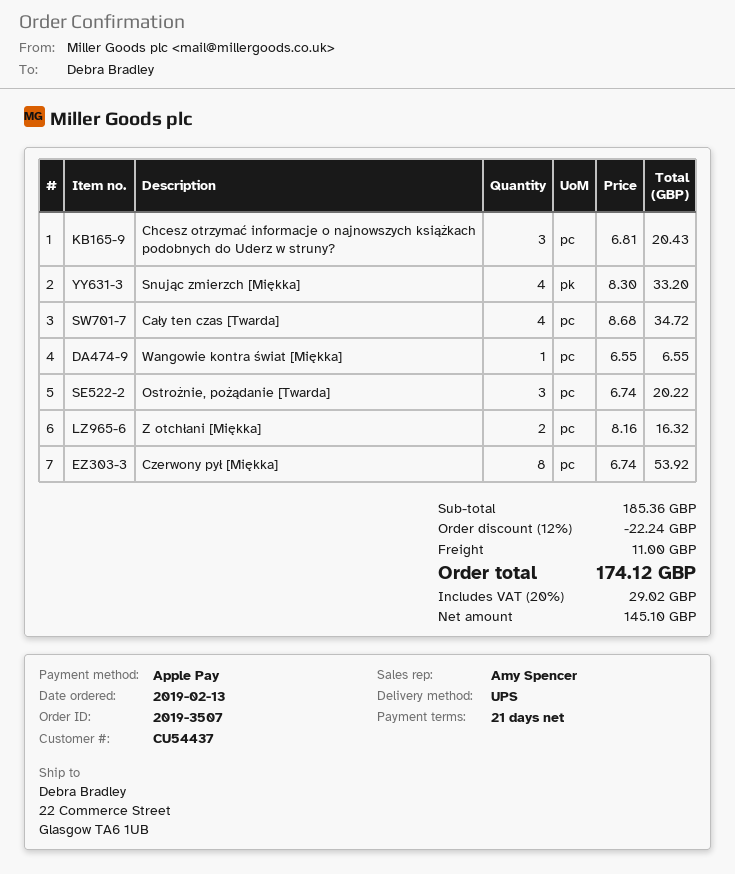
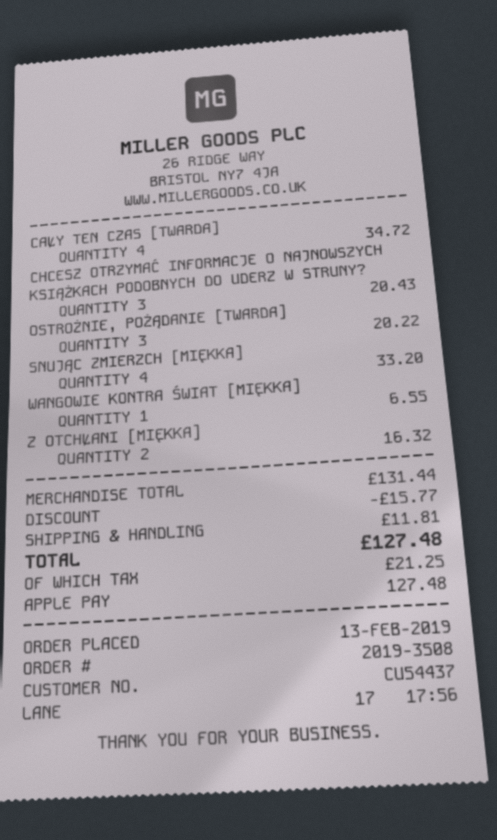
order number: 2019-3507 -> 2019-3508
Czerwony pył [Miękka]: 8 for 53.92 -> none
subtotal: 185.36 -> 131.44
discount: 22.24 -> 15.77
shipping: 11.00 -> 11.81
tax: 29.02 -> 21.25
total: 174.12 -> 127.48

